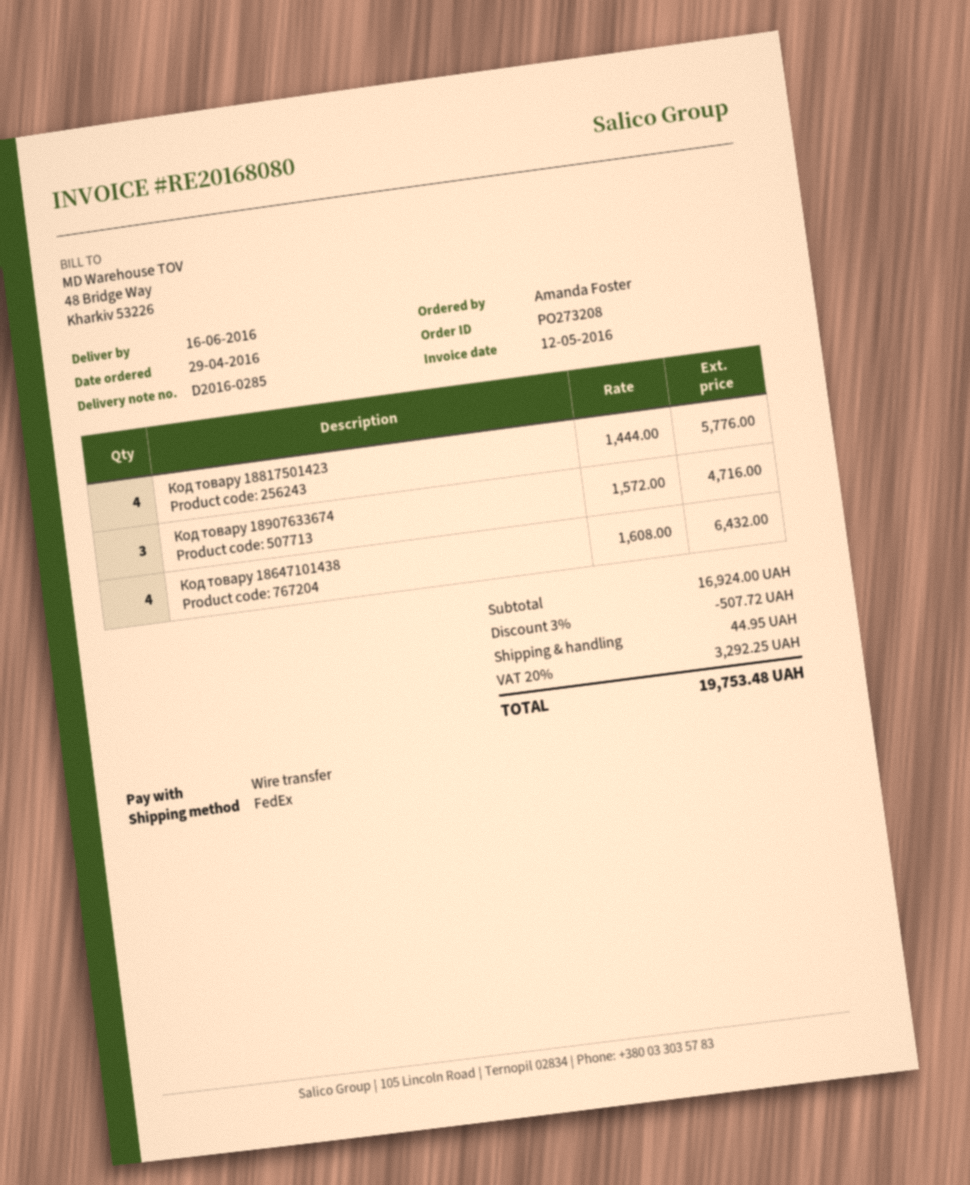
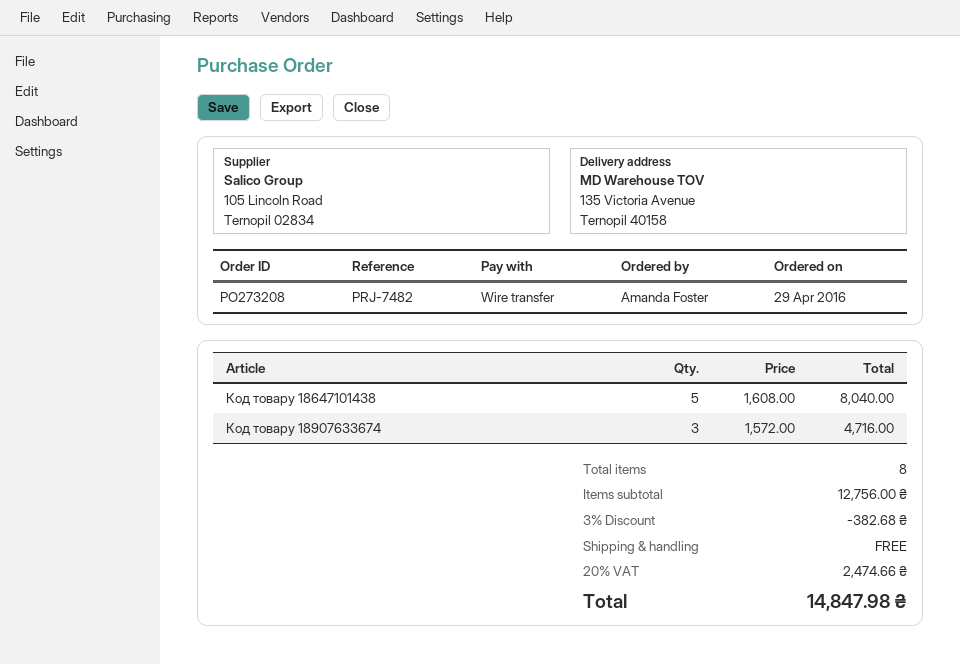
Код товару 18817501423: 4 x 1444.00 = 5776.00 -> none
Код товару 18647101438: 4 x 1608.00 = 6432.00 -> 5 x 1608.00 = 8040.00
subtotal: 16924.00 -> 12756.00
discount: 3% = 507.72 -> 3% = 382.68
shipping: 44.95 -> 0.00
tax: 20% = 3292.25 -> 20% = 2474.66
total: 19753.48 -> 14847.98

